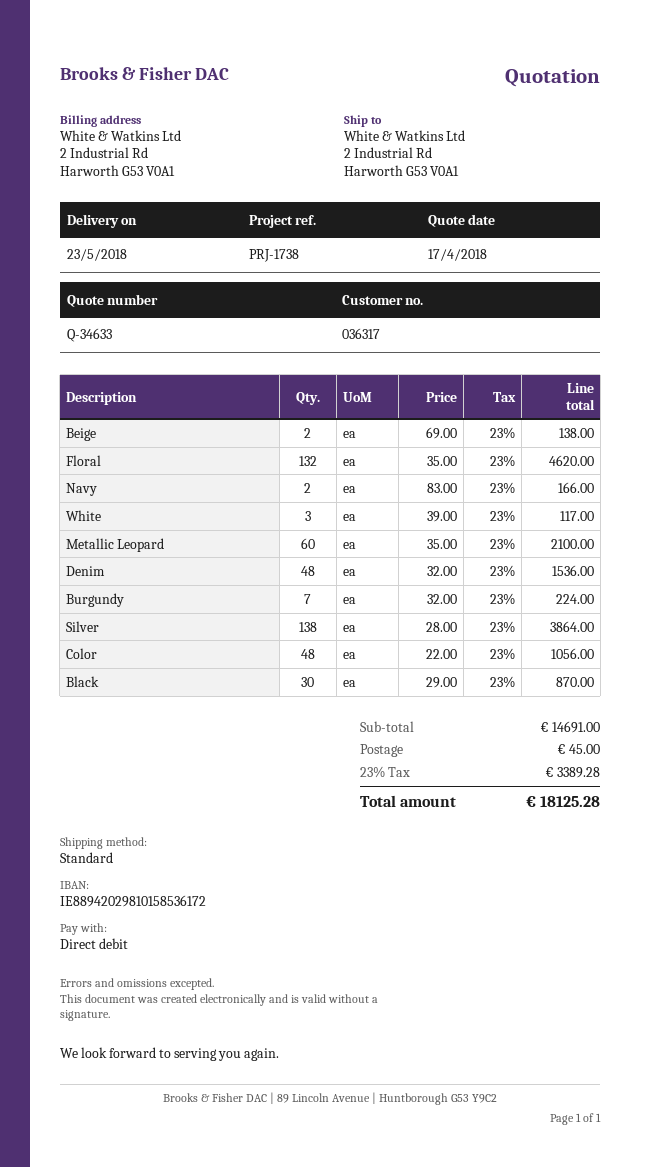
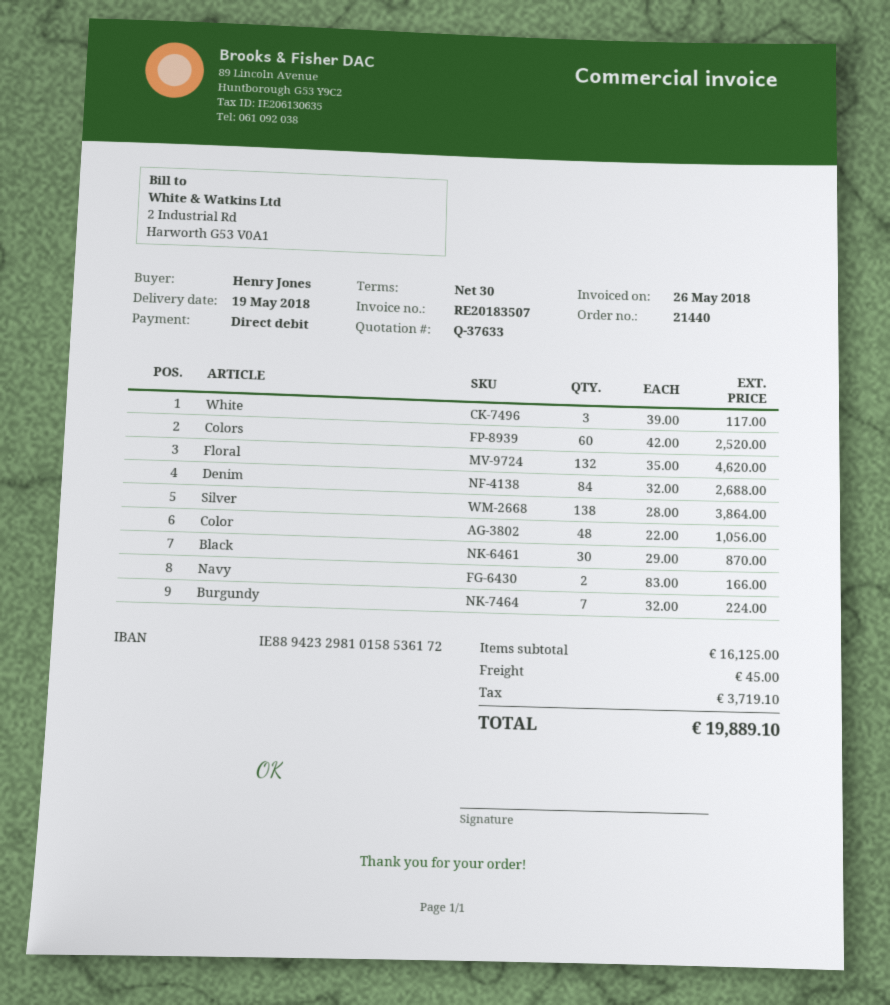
quote number: Q-34633 -> Q-37633
delivery date: 2018-05-23 -> 2018-05-19
bank account: IE88942029810158536172 -> IE88942329810158536172
Beige: 2 x 69.00 = 138.00 -> none
Metallic Leopard: 60 x 35.00 = 2100.00 -> none
Denim: 48 x 32.00 = 1536.00 -> 84 x 32.00 = 2688.00
Colors: none -> 60 x 42.00 = 2520.00
subtotal: 14691.00 -> 16125.00
tax: 3389.28 -> 3719.10
total: 18125.28 -> 19889.10

